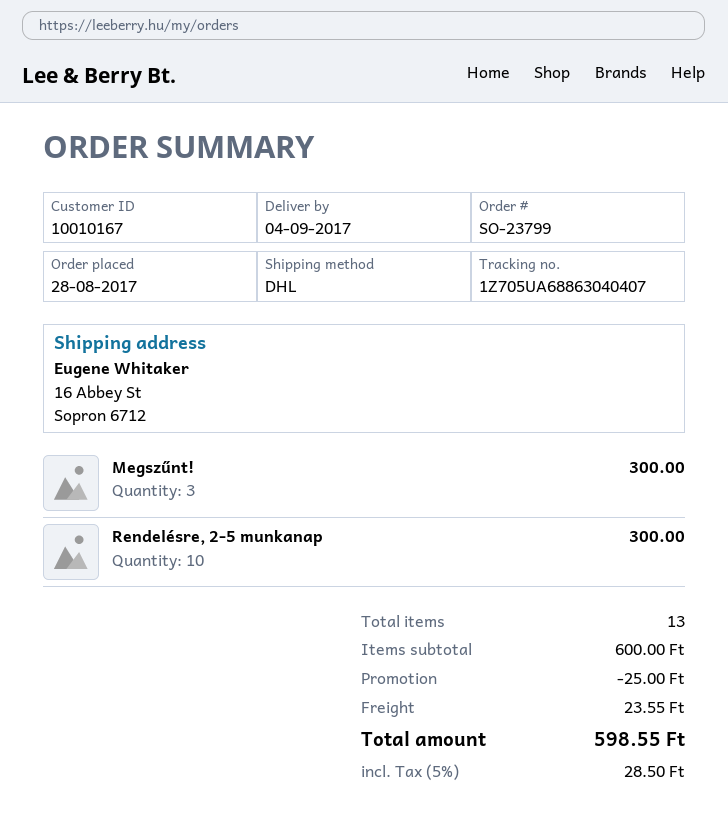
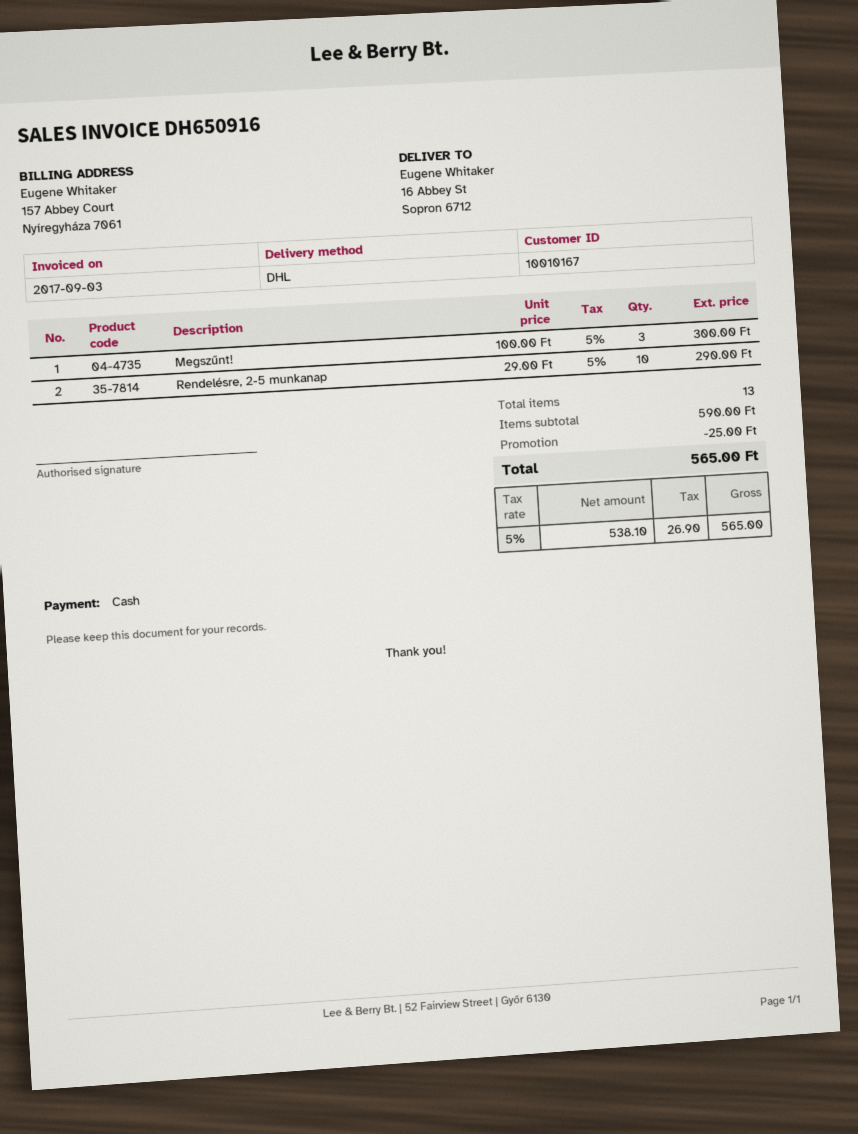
Rendelésre, 2-5 munkanap: 10 for 300.00 -> 10 for 290.00
subtotal: 600.00 -> 590.00
shipping: 23.55 -> none
tax: 5% = 28.50 -> 5% = 26.90
total: 598.55 -> 565.00

